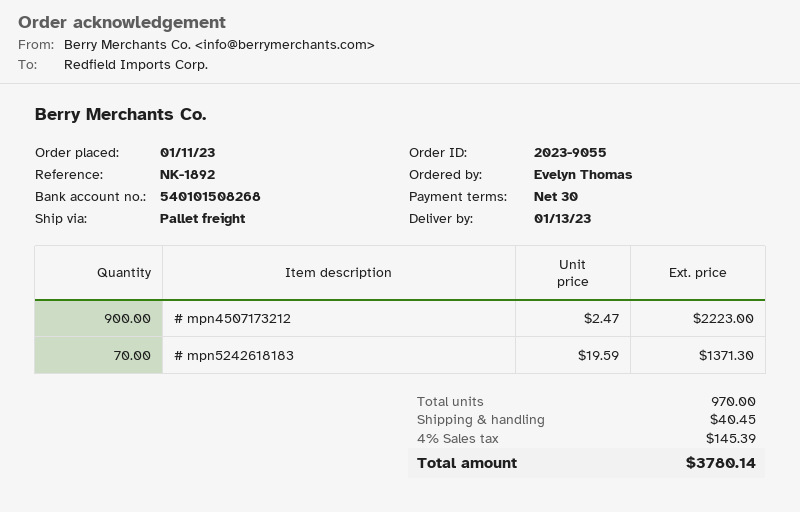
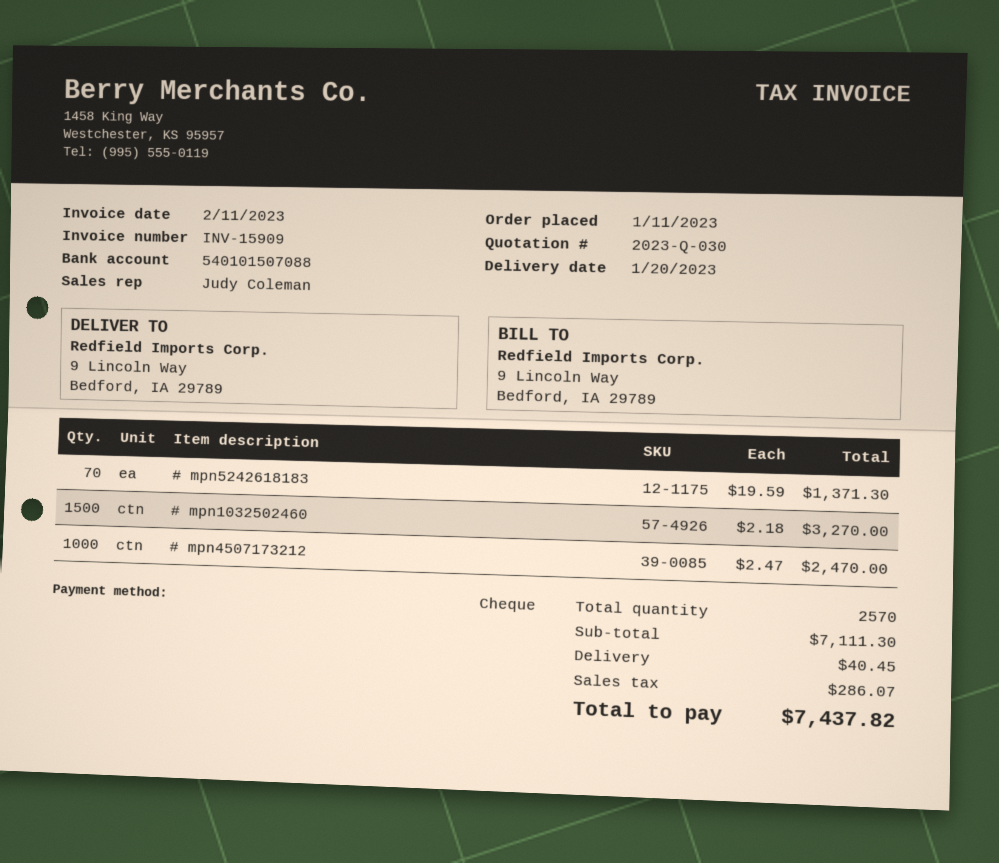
delivery date: 2023-01-13 -> 2023-01-20
bank account: 540101508268 -> 540101507088
# mpn4507173212: 900 x 2.47 = 2223.00 -> 1000 x 2.47 = 2470.00
# mpn1032502460: none -> 1500 x 2.18 = 3270.00
total quantity: 970 -> 2570
tax: 145.39 -> 286.07
total: 3780.14 -> 7437.82

